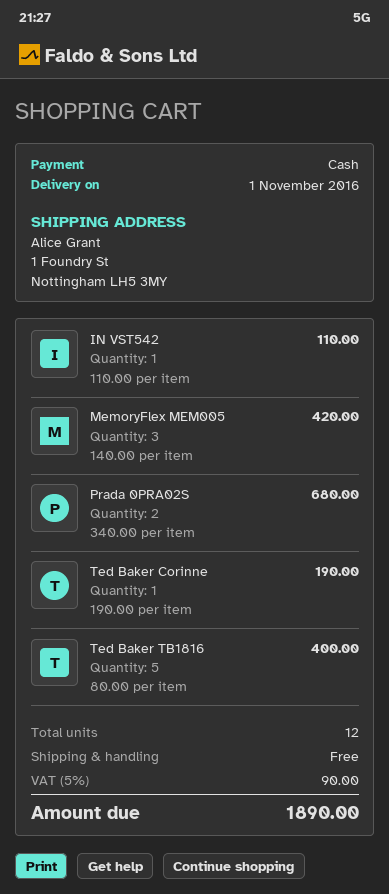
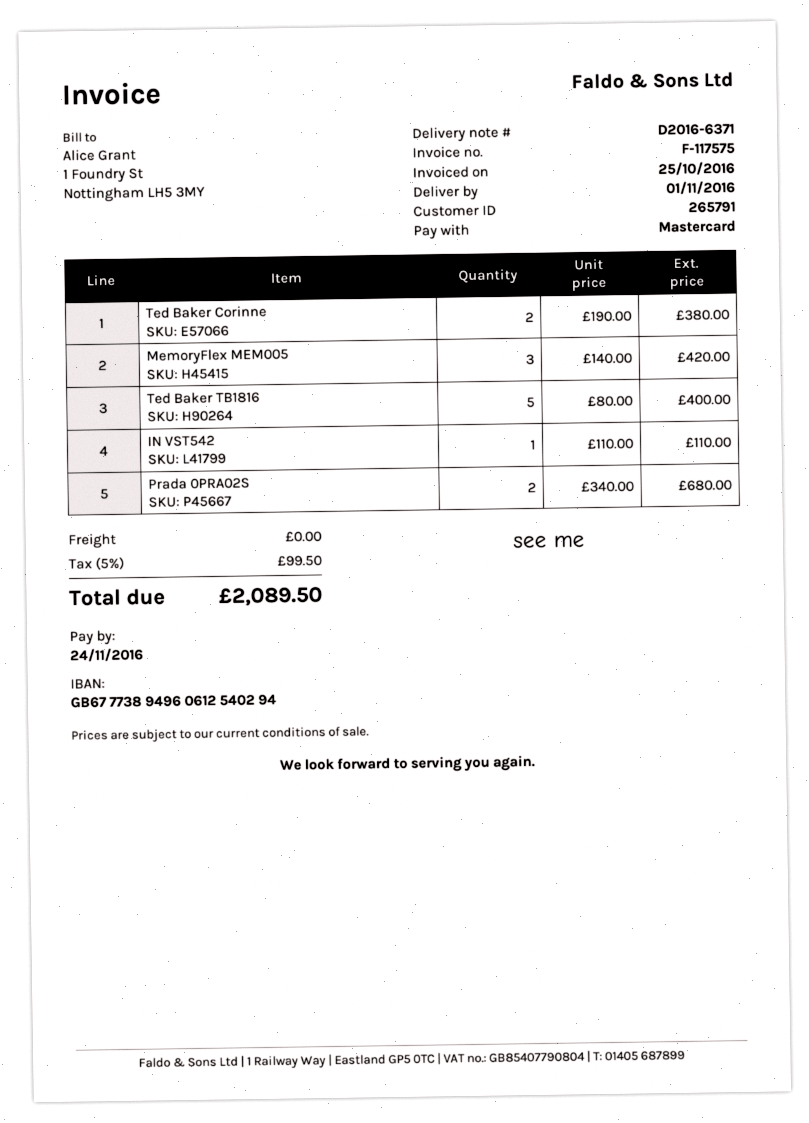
payment method: cash -> Mastercard
Ted Baker Corinne: 1 x 190.00 = 190.00 -> 2 x 190.00 = 380.00
tax: 5% = 90.00 -> 5% = 99.50
total: 1890.00 -> 2089.50

